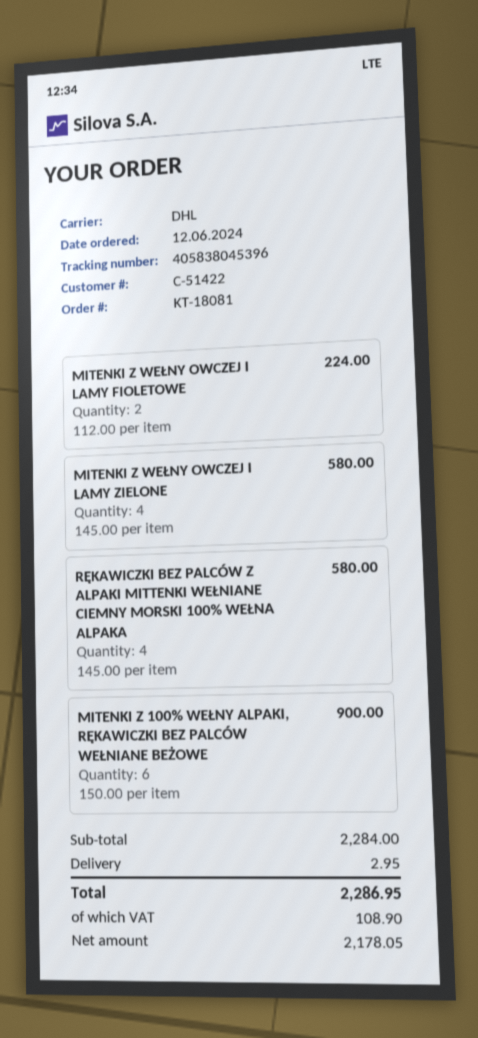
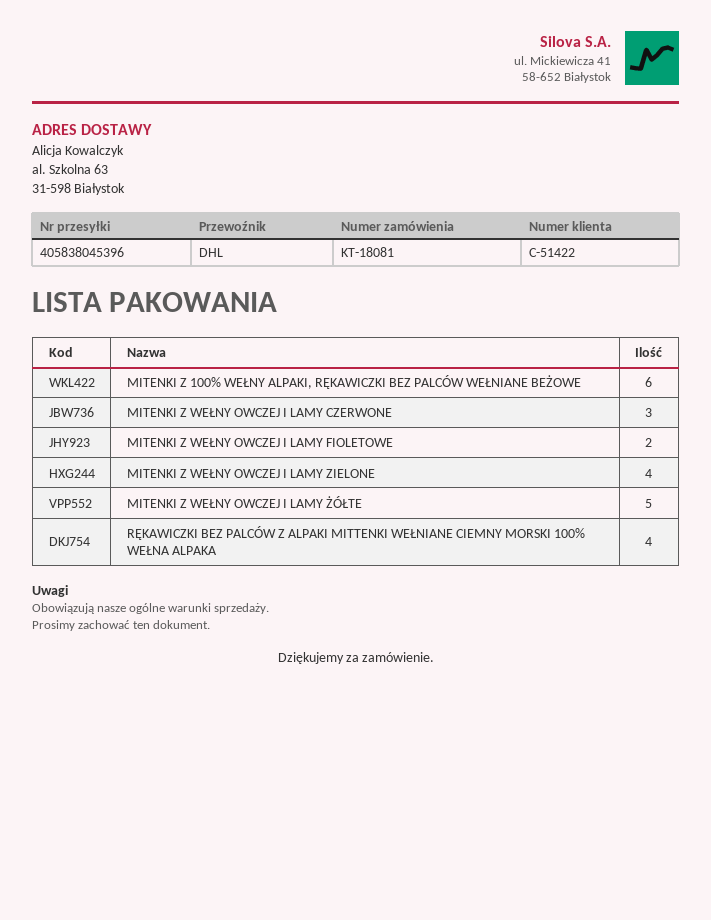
MITENKI Z WEŁNY OWCZEJ I LAMY CZERWONE: none -> 3
MITENKI Z WEŁNY OWCZEJ I LAMY ŻÓŁTE: none -> 5

